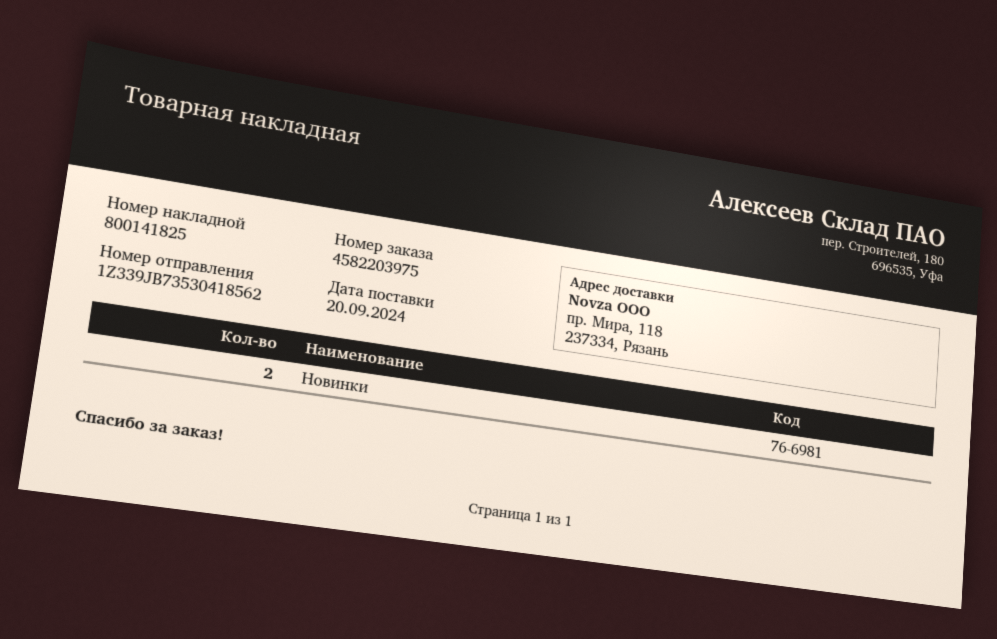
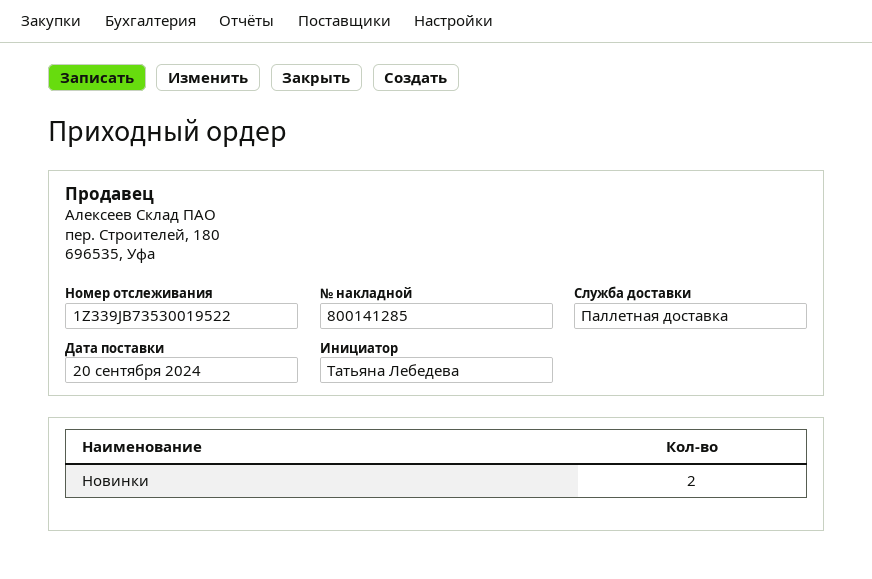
delivery note number: 800141825 -> 800141285
tracking number: 1Z339JB73530418562 -> 1Z339JB73530019522

